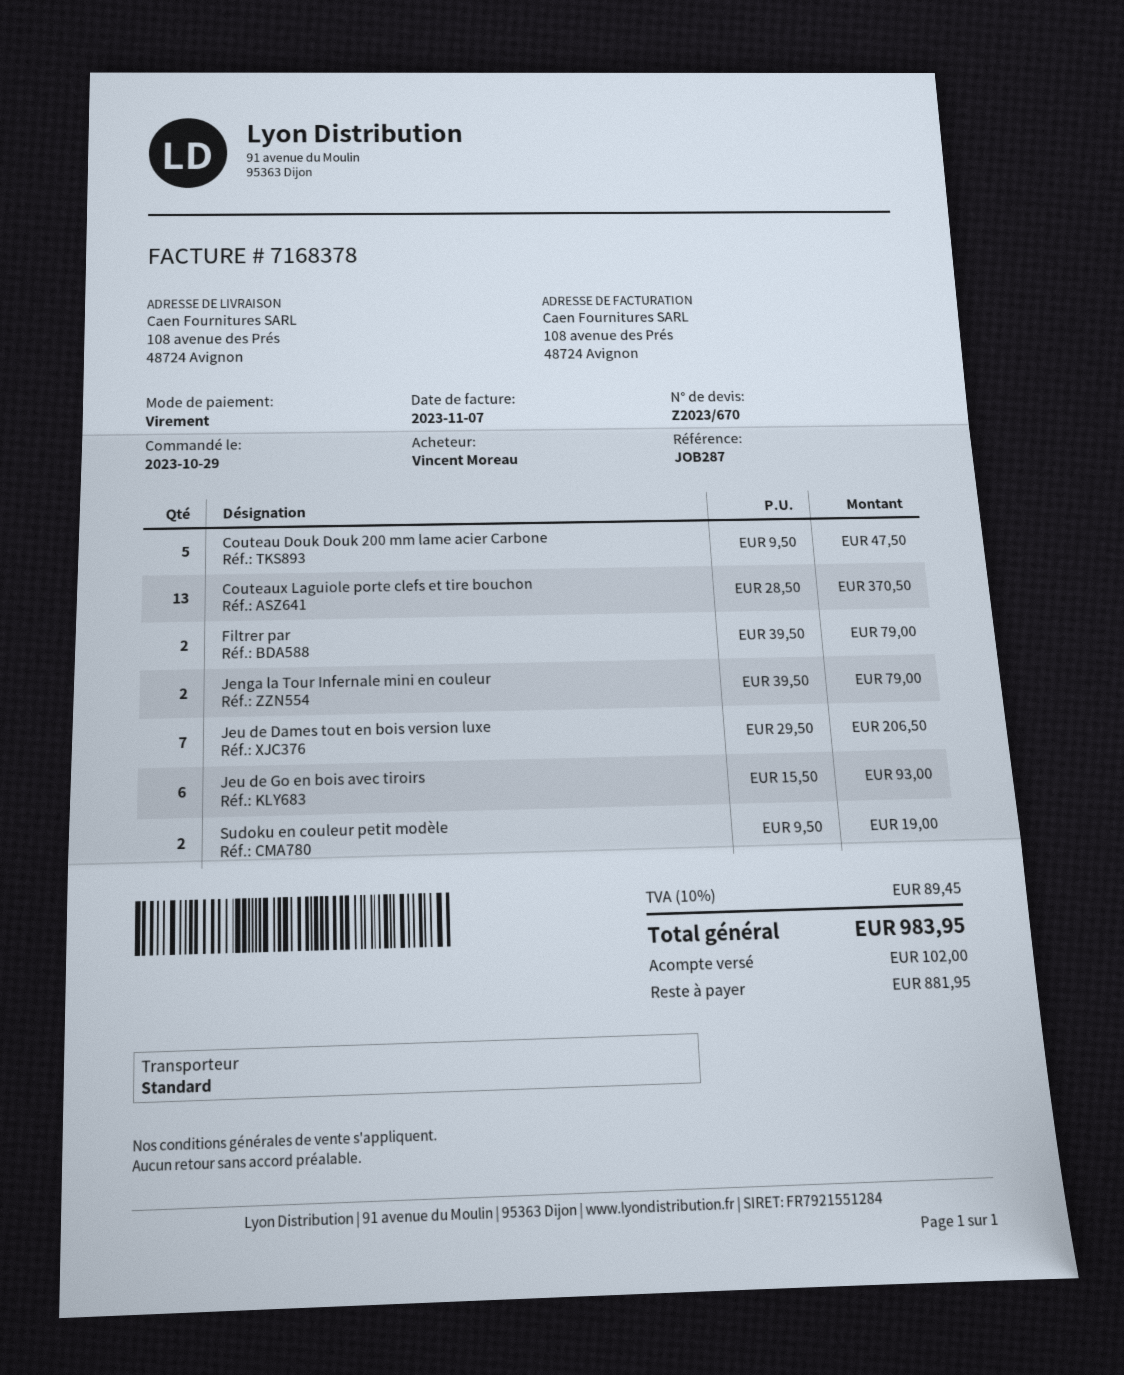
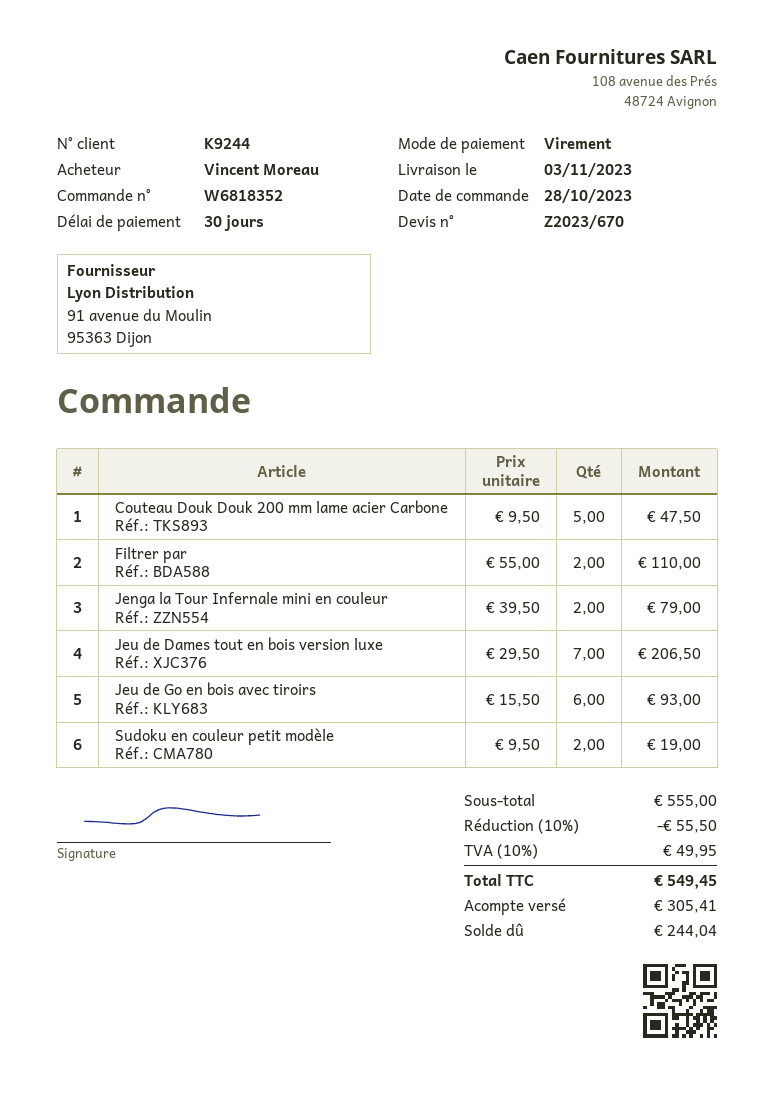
order date: 2023-10-29 -> 2023-10-28
Couteaux Laguiole porte clefs et tire bouchon: 13 x 28.50 = 370.50 -> none
Filtrer par: 2 x 39.50 = 79.00 -> 2 x 55.00 = 110.00
discount: none -> 10% = 55.50
tax: 10% = 89.45 -> 10% = 49.95
total: 983.95 -> 549.45
deposit: 102.00 -> 305.41
balance: 881.95 -> 244.04

